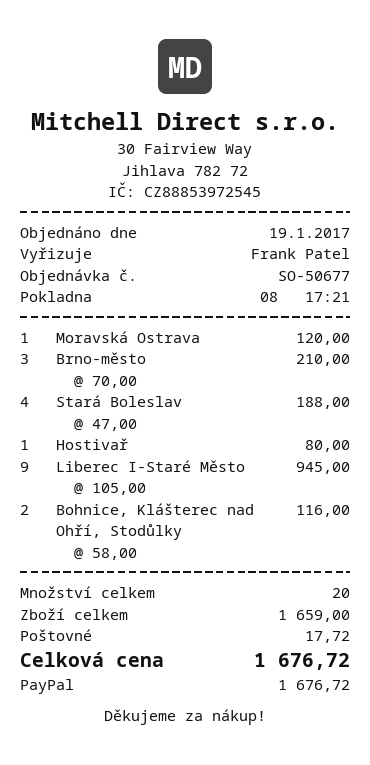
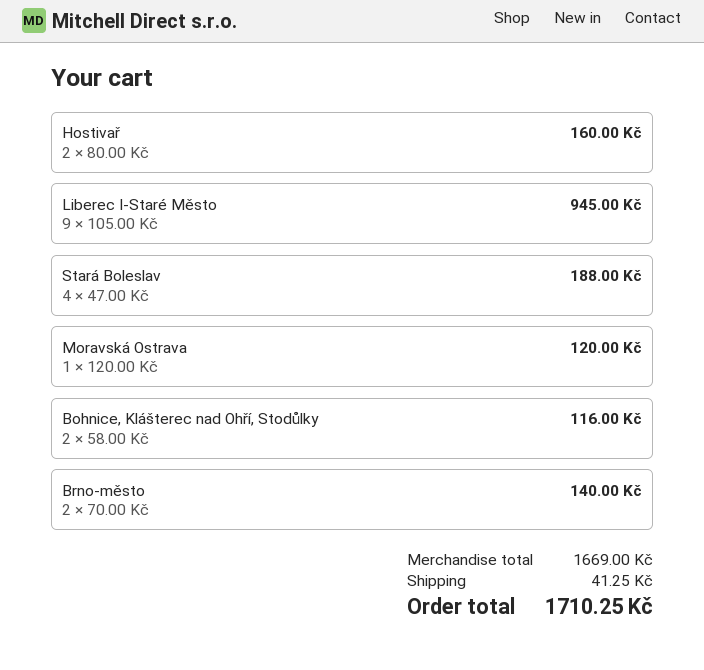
Brno-město: 3 x 70.00 = 210.00 -> 2 x 70.00 = 140.00
Hostivař: 1 x 80.00 = 80.00 -> 2 x 80.00 = 160.00
subtotal: 1659.00 -> 1669.00
shipping: 17.72 -> 41.25
total: 1676.72 -> 1710.25

